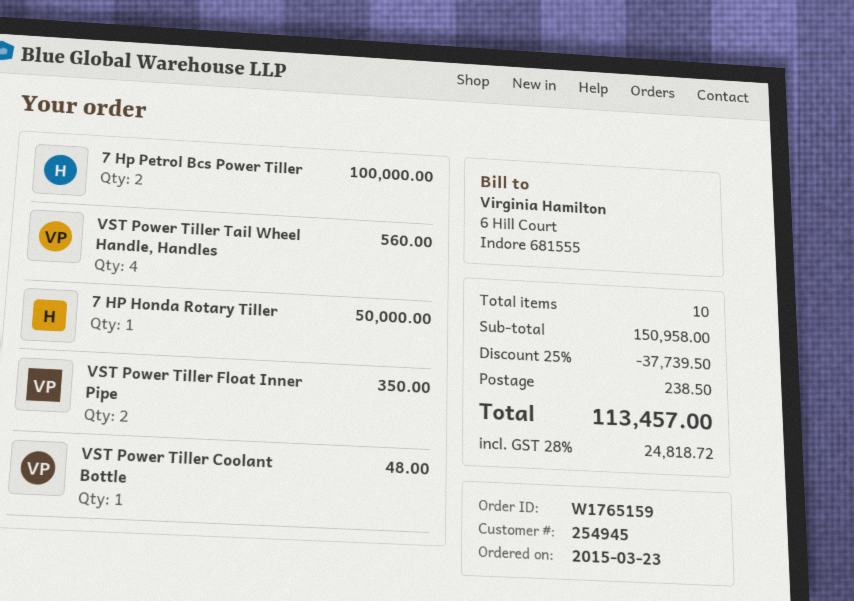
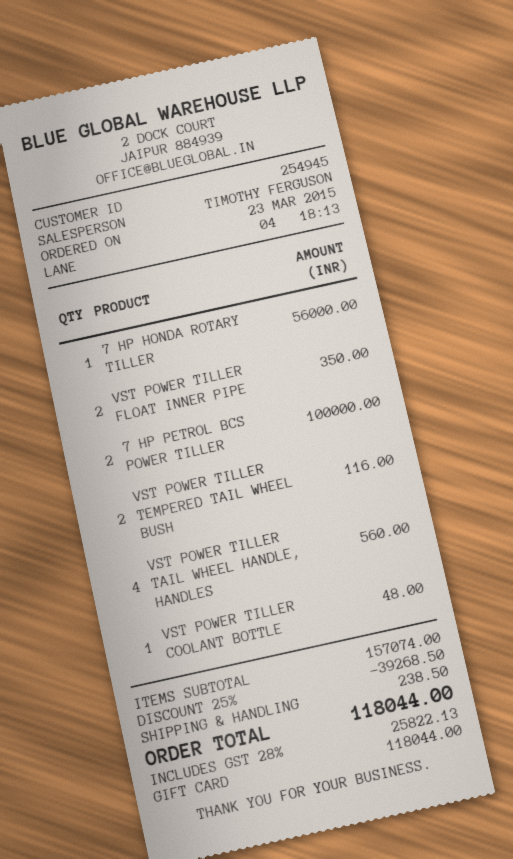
7 HP Honda Rotary Tiller: 1 for 50000.00 -> 1 for 56000.00
VST POWER TILLER TEMPERED TAIL WHEEL BUSH: none -> 2 for 116.00
subtotal: 150958.00 -> 157074.00
discount: 25% = 37739.50 -> 25% = 39268.50
tax: 28% = 24818.72 -> 28% = 25822.13
total: 113457.00 -> 118044.00

